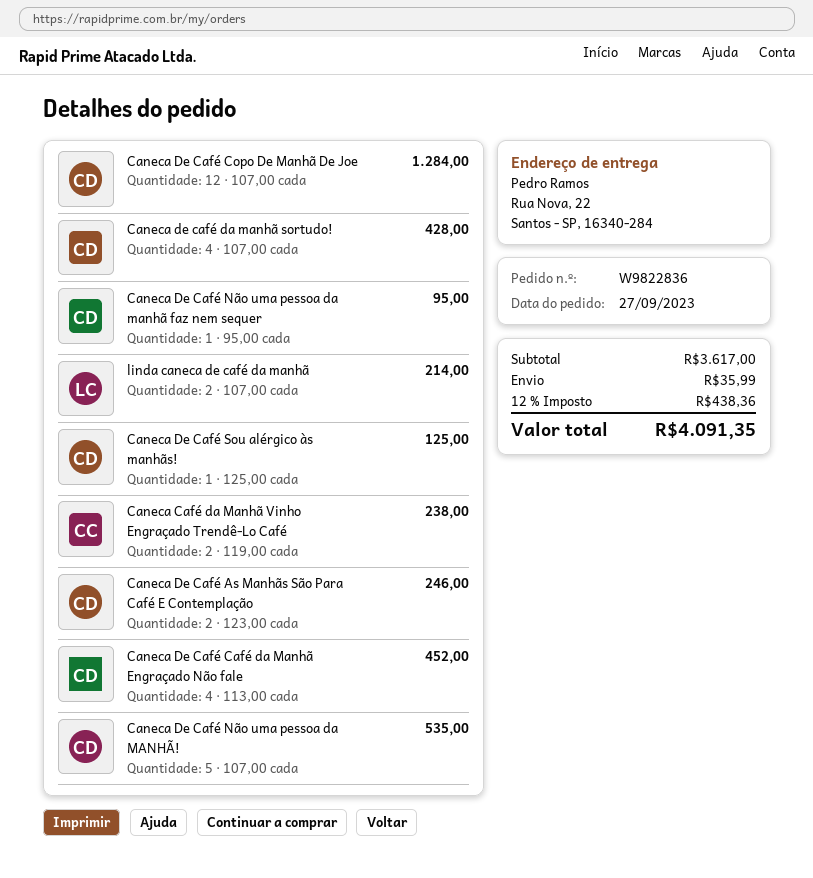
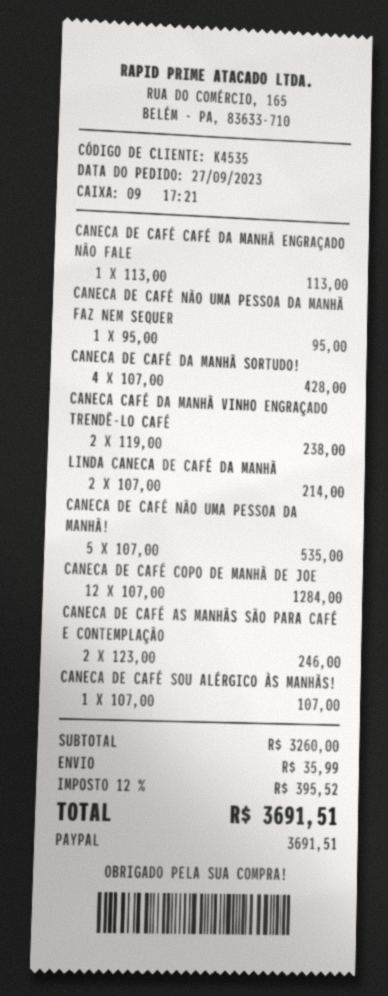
Caneca De Café Sou alérgico às manhãs!: 1 x 125.00 = 125.00 -> 1 x 107.00 = 107.00
Caneca De Café Café da Manhã Engraçado Não fale: 4 x 113.00 = 452.00 -> 1 x 113.00 = 113.00
subtotal: 3617.00 -> 3260.00
tax: 12% = 438.36 -> 12% = 395.52
total: 4091.35 -> 3691.51

